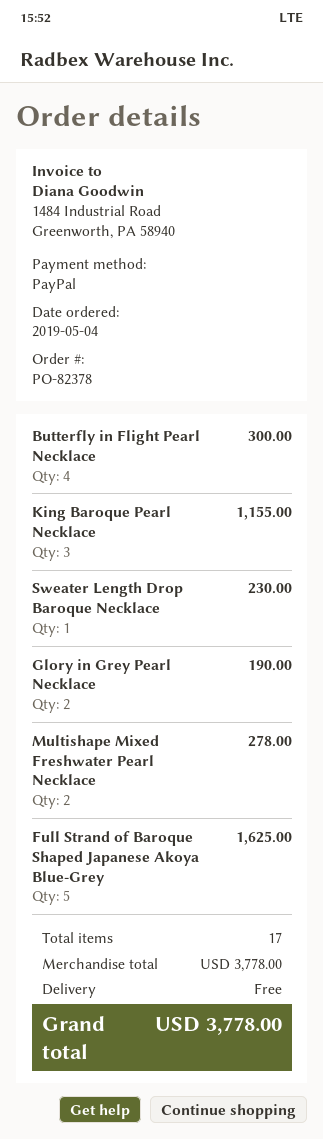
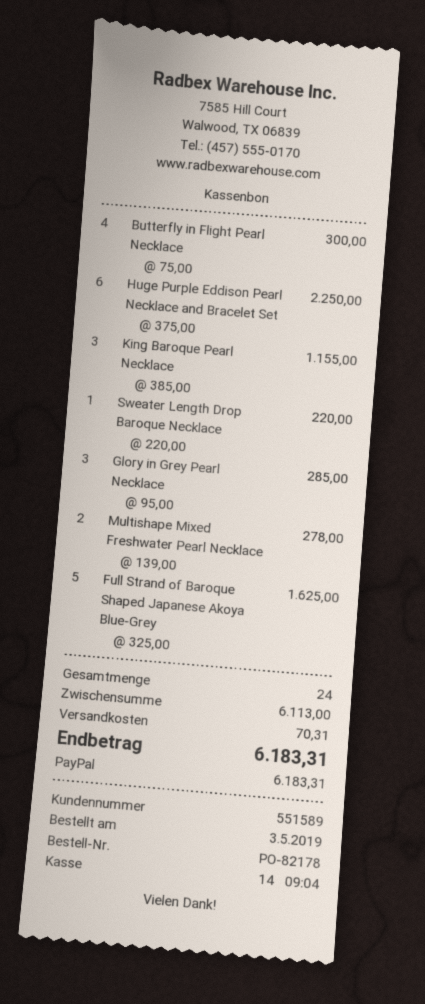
order number: PO-82378 -> PO-82178
order date: 2019-05-04 -> 2019-05-03
Sweater Length Drop Baroque Necklace: 1 for 230.00 -> 1 for 220.00
Glory in Grey Pearl Necklace: 2 for 190.00 -> 3 for 285.00
Huge Purple Eddison Pearl Necklace and Bracelet Set: none -> 6 for 2250.00
total quantity: 17 -> 24
subtotal: 3778.00 -> 6113.00
shipping: 0.00 -> 70.31
total: 3778.00 -> 6183.31

